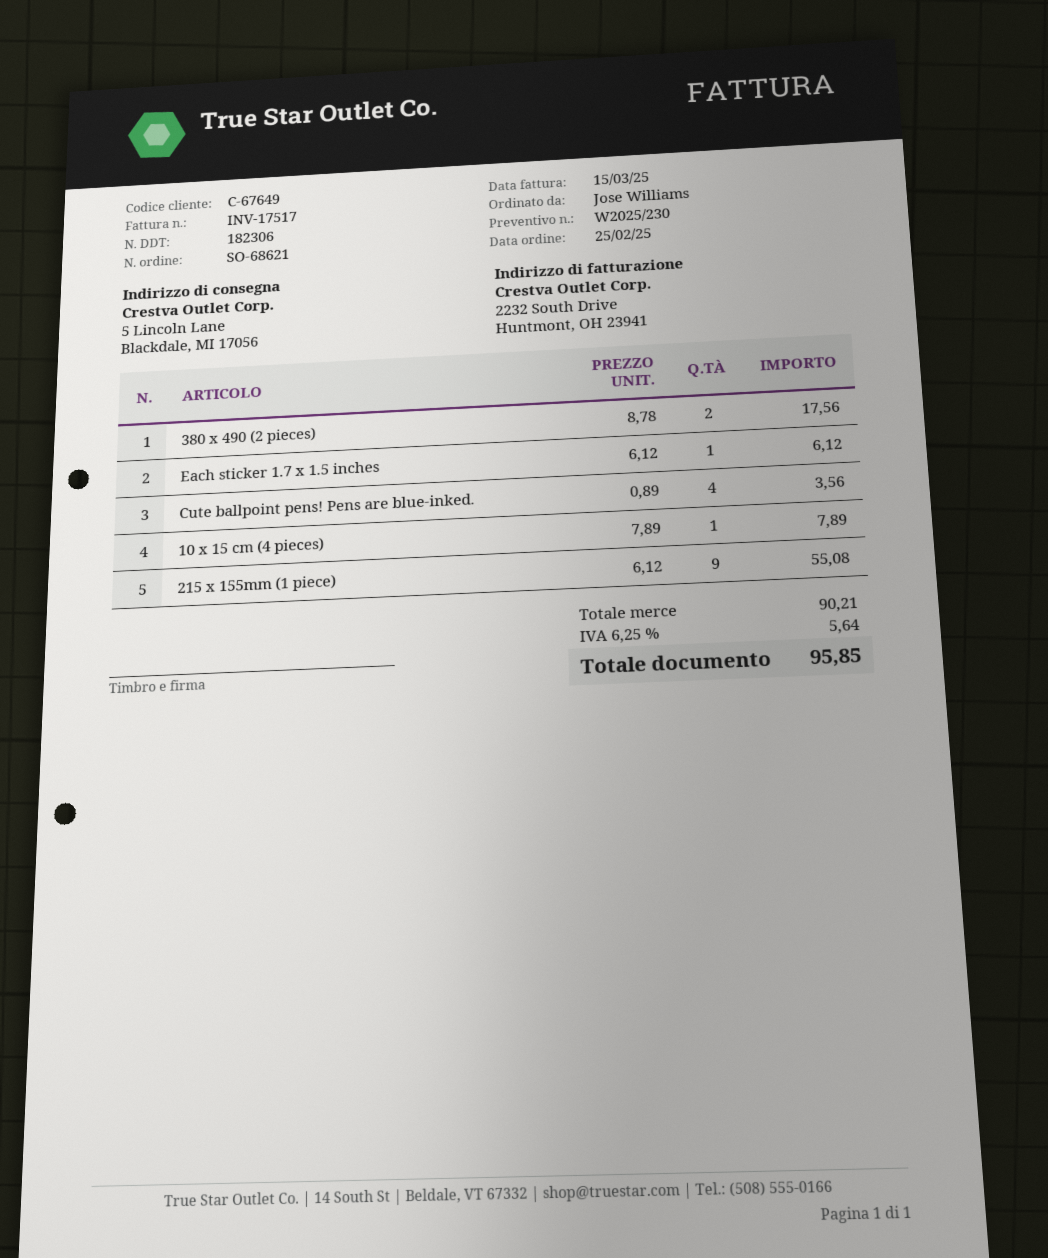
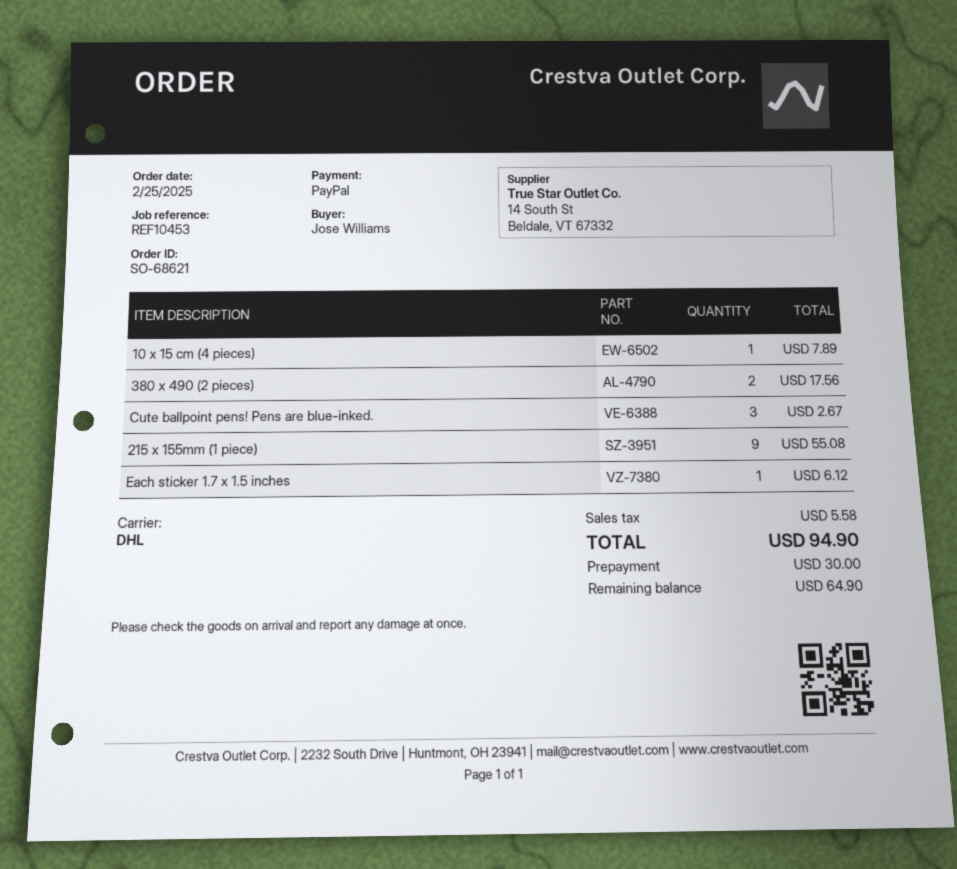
Cute ballpoint pens! Pens are blue-inked.: 4 for 3.56 -> 3 for 2.67
tax: 5.64 -> 5.58
total: 95.85 -> 94.90

